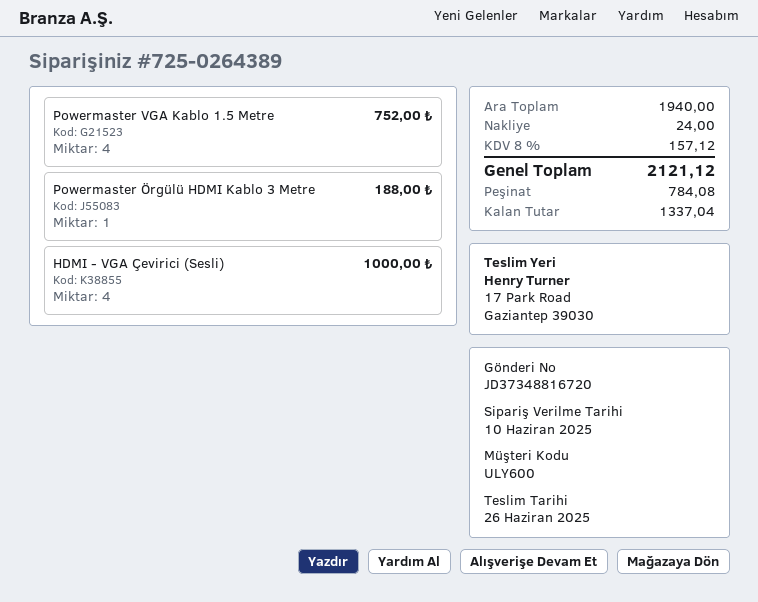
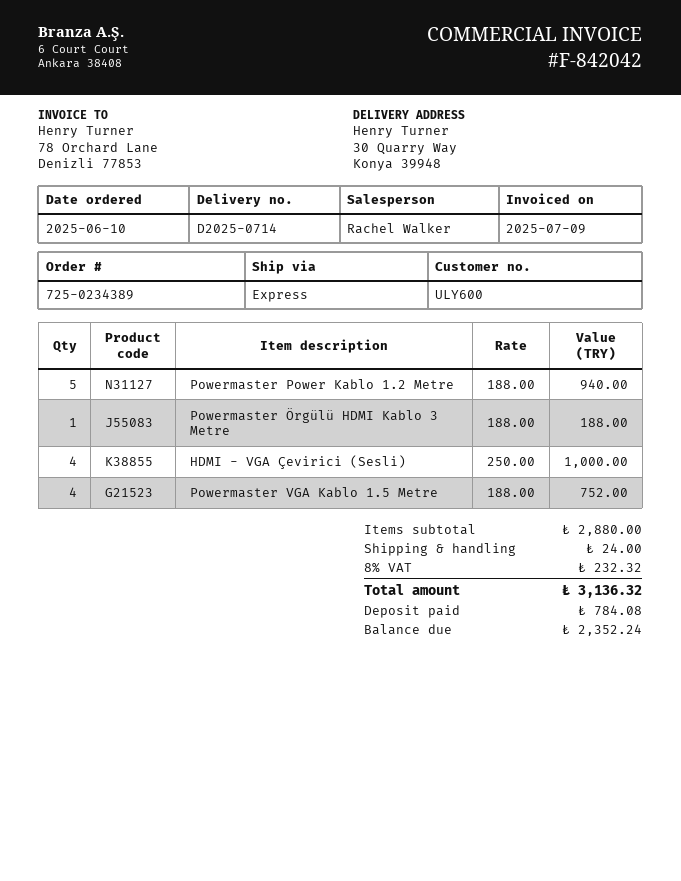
order number: 725-0264389 -> 725-0234389
ship to: 17 Park Road, Gaziantep 39030 -> 30 Quarry Way, Konya 39948
Powermaster Power Kablo 1.2 Metre: none -> 5 for 940.00
subtotal: 1940.00 -> 2880.00
tax: 8% = 157.12 -> 8% = 232.32
total: 2121.12 -> 3136.32
balance: 1337.04 -> 2352.24

